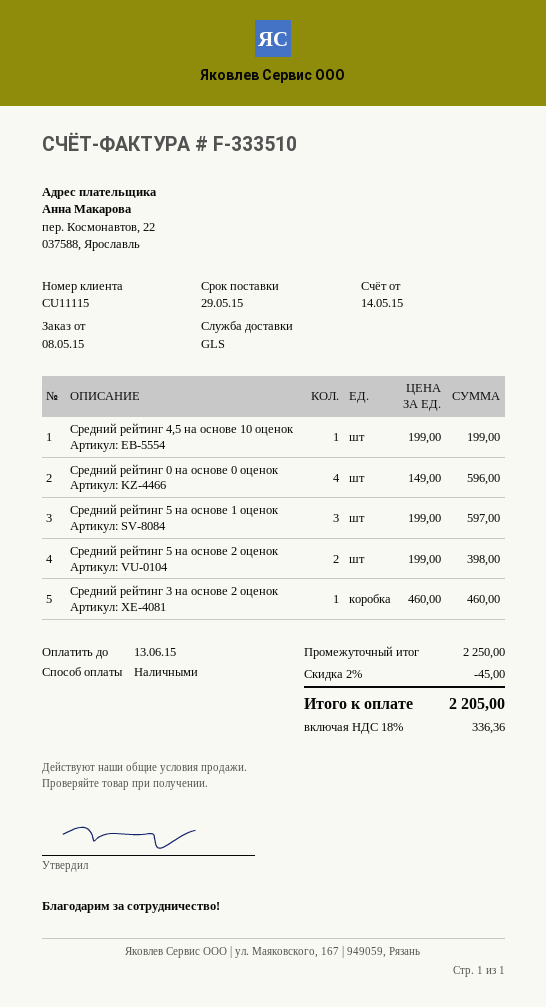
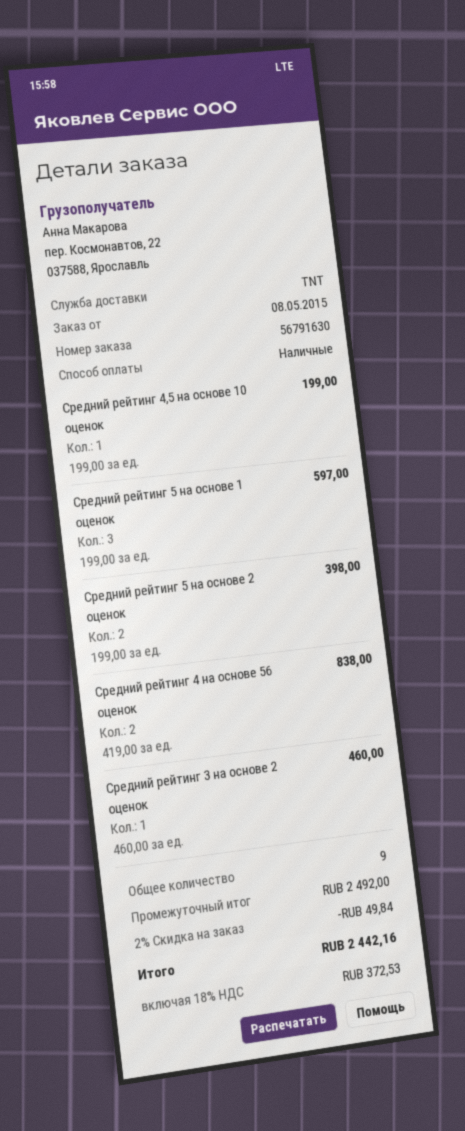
shipping method: GLS -> TNT
Средний рейтинг 0 на основе 0 оценок: 4 x 149.00 = 596.00 -> none
Средний рейтинг 4 на основе 56 оценок: none -> 2 x 419.00 = 838.00
subtotal: 2250.00 -> 2492.00
discount: 2% = 45.00 -> 2% = 49.84
tax: 18% = 336.36 -> 18% = 372.53
total: 2205.00 -> 2442.16

